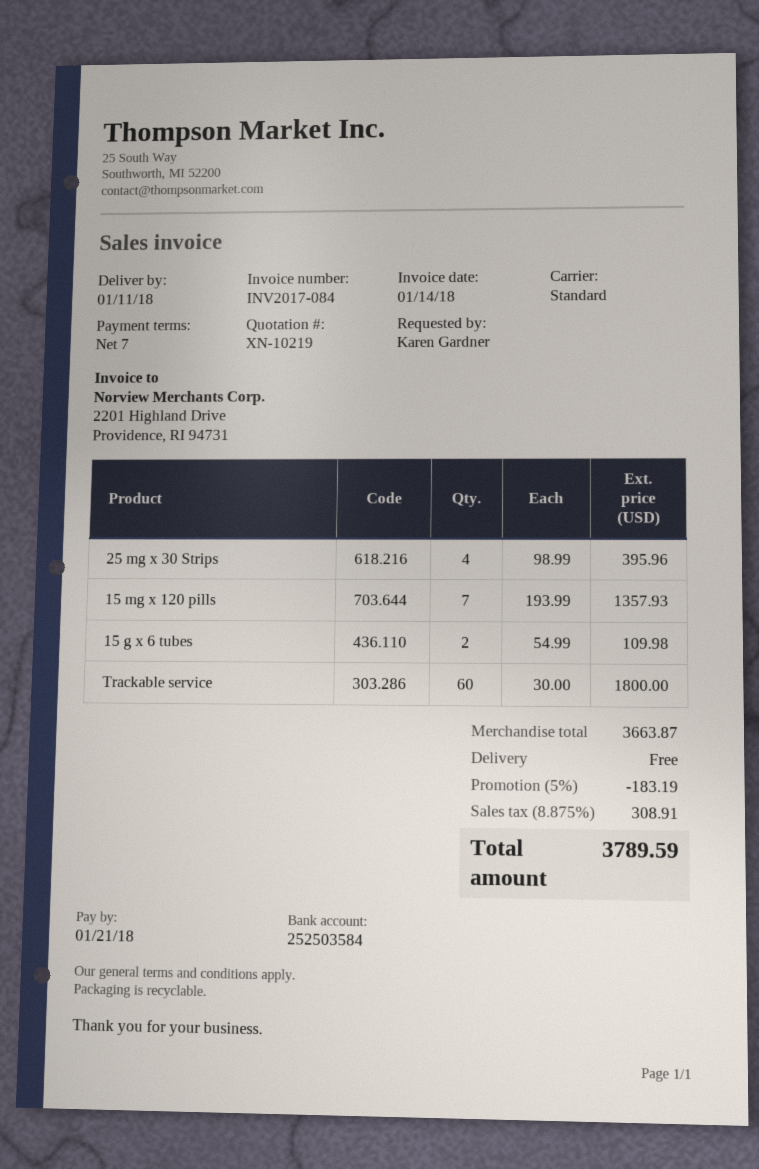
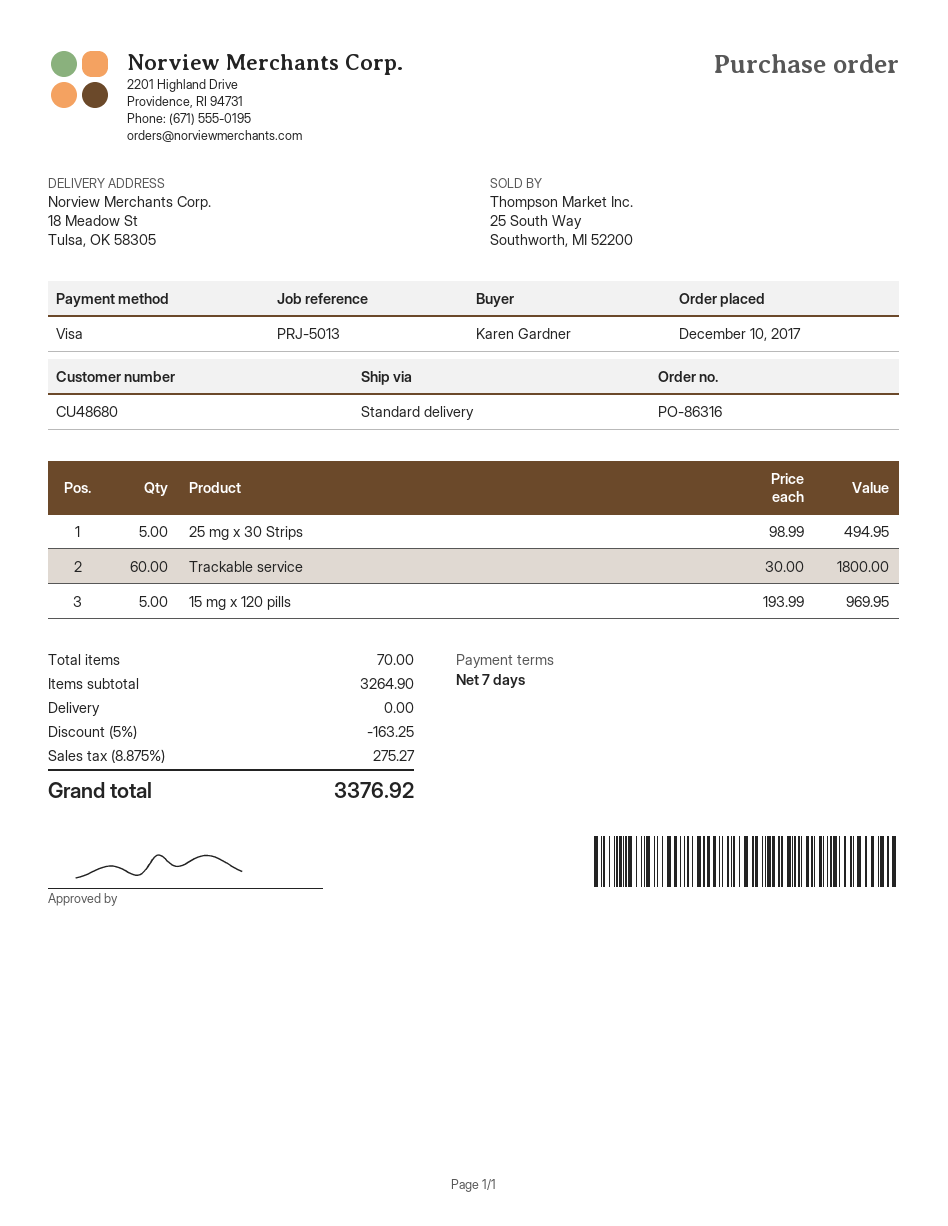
25 mg x 30 Strips: 4 x 98.99 = 395.96 -> 5 x 98.99 = 494.95
15 mg x 120 pills: 7 x 193.99 = 1357.93 -> 5 x 193.99 = 969.95
15 g x 6 tubes: 2 x 54.99 = 109.98 -> none
subtotal: 3663.87 -> 3264.90
discount: 5% = 183.19 -> 5% = 163.25
tax: 8.875% = 308.91 -> 8.875% = 275.27
total: 3789.59 -> 3376.92

